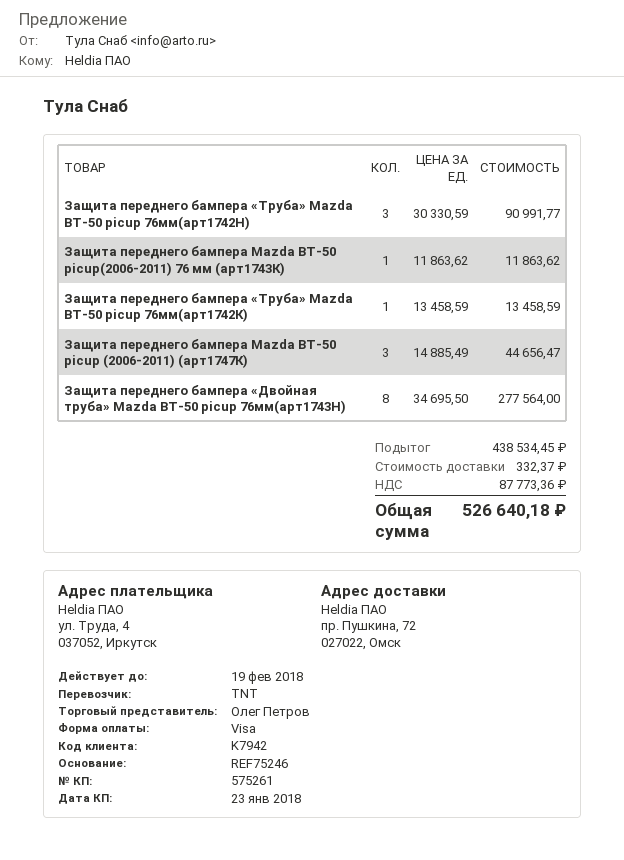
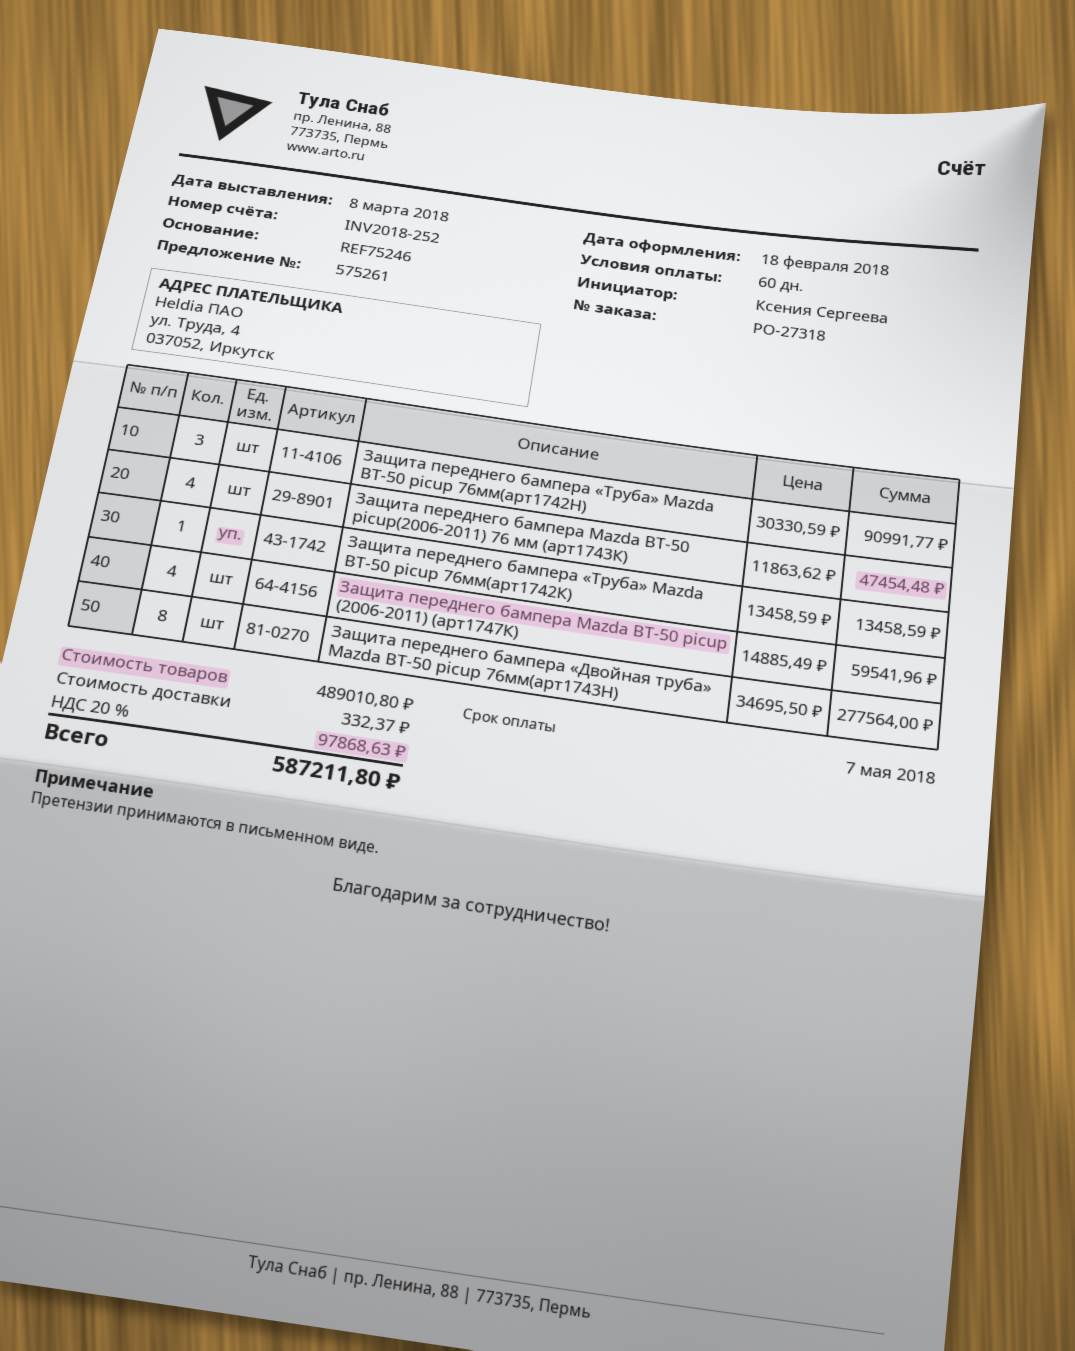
Защита переднего бампера Mazda BT-50 picup(2006-2011) 76 мм (арт1743К): 1 x 11863.62 = 11863.62 -> 4 x 11863.62 = 47454.48
Защита переднего бампера Mazda BT-50 picup (2006-2011) (арт1747К): 3 x 14885.49 = 44656.47 -> 4 x 14885.49 = 59541.96
subtotal: 438534.45 -> 489010.80
tax: 87773.36 -> 97868.63
total: 526640.18 -> 587211.80

